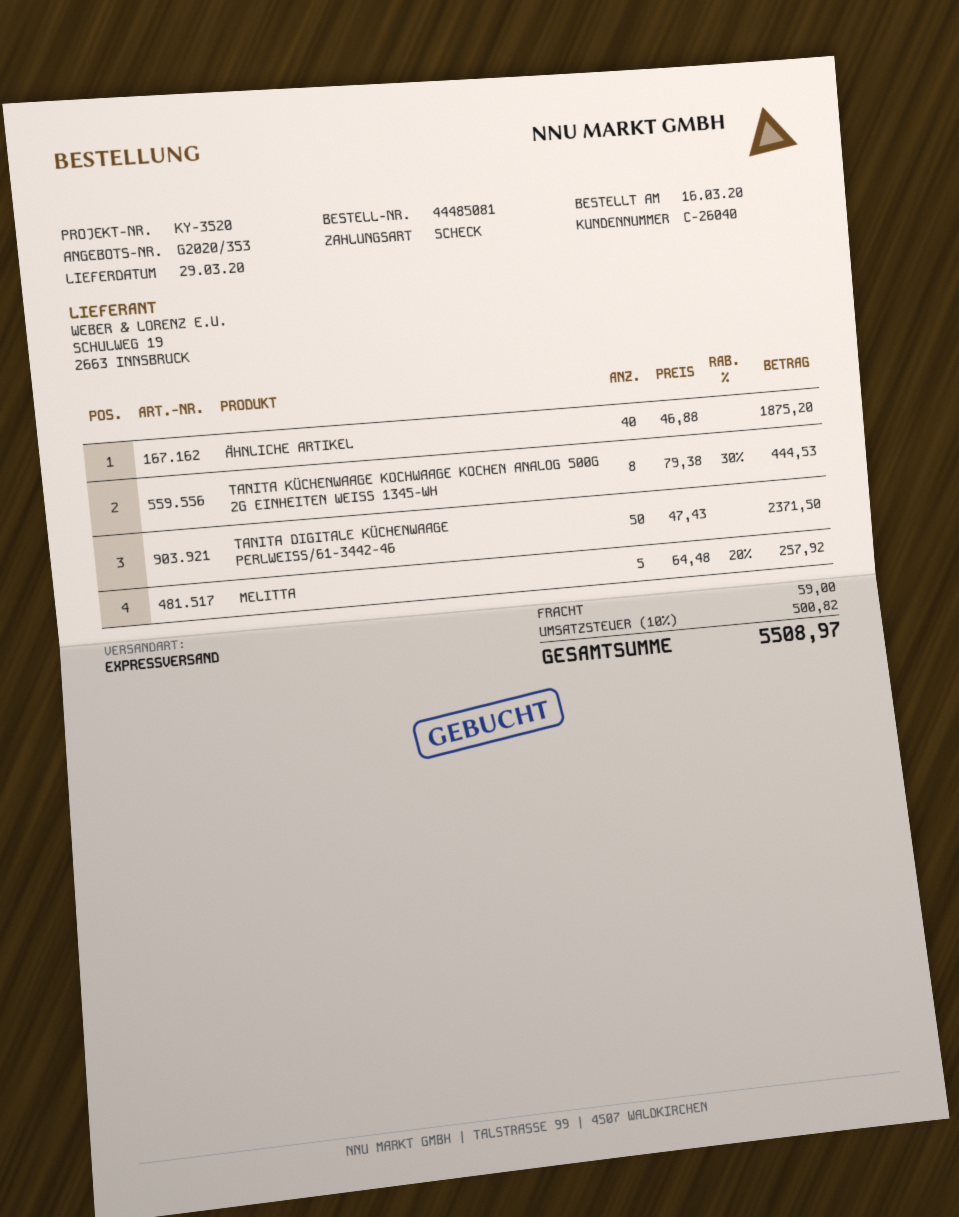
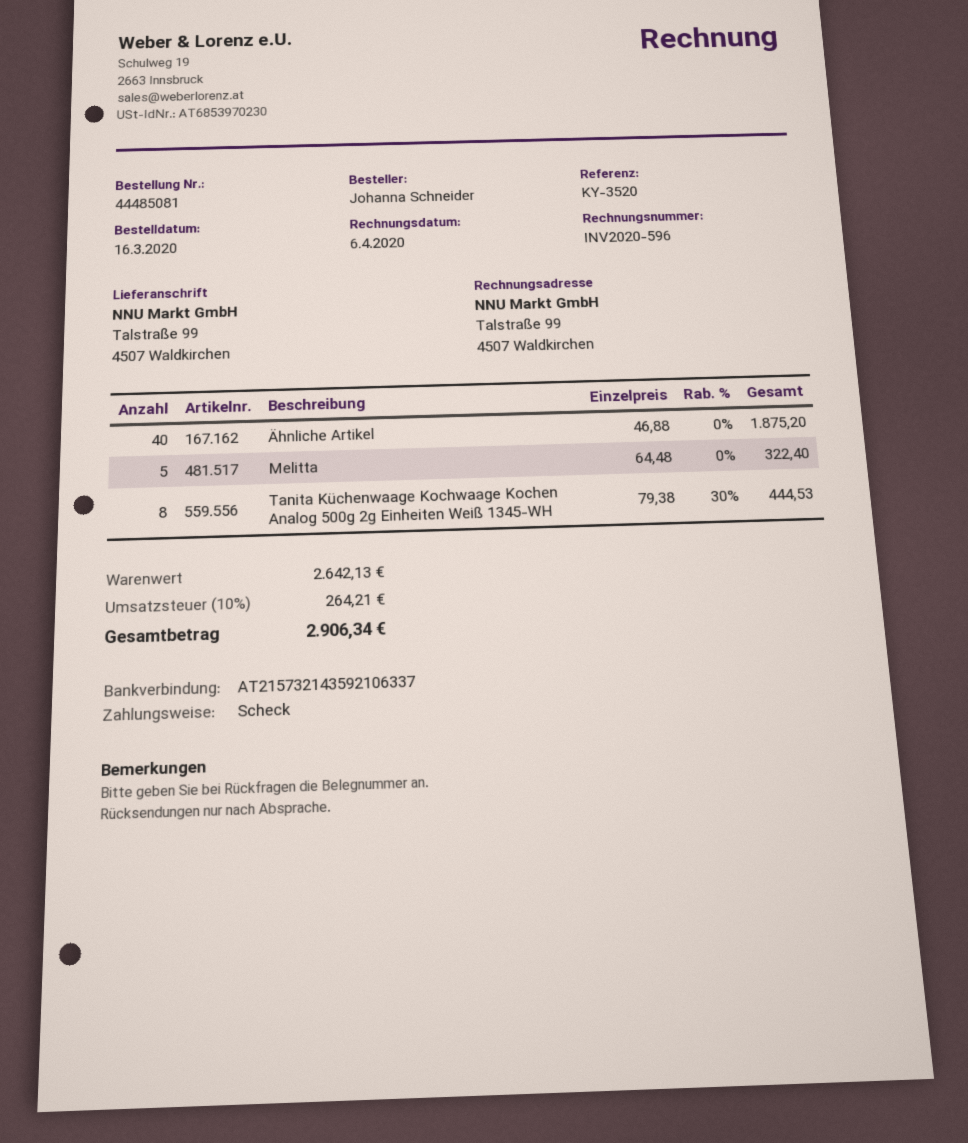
TANITA DIGITALE KÜCHENWAAGE PERLWEISS/61-3442-46: 50 x 47.43 = 2371.50 -> none
MELITTA: 5 x 64.48 - 20% = 257.92 -> 5 x 64.48 = 322.40
shipping: 59.00 -> none
tax: 10% = 500.82 -> 10% = 264.21
total: 5508.97 -> 2906.34

